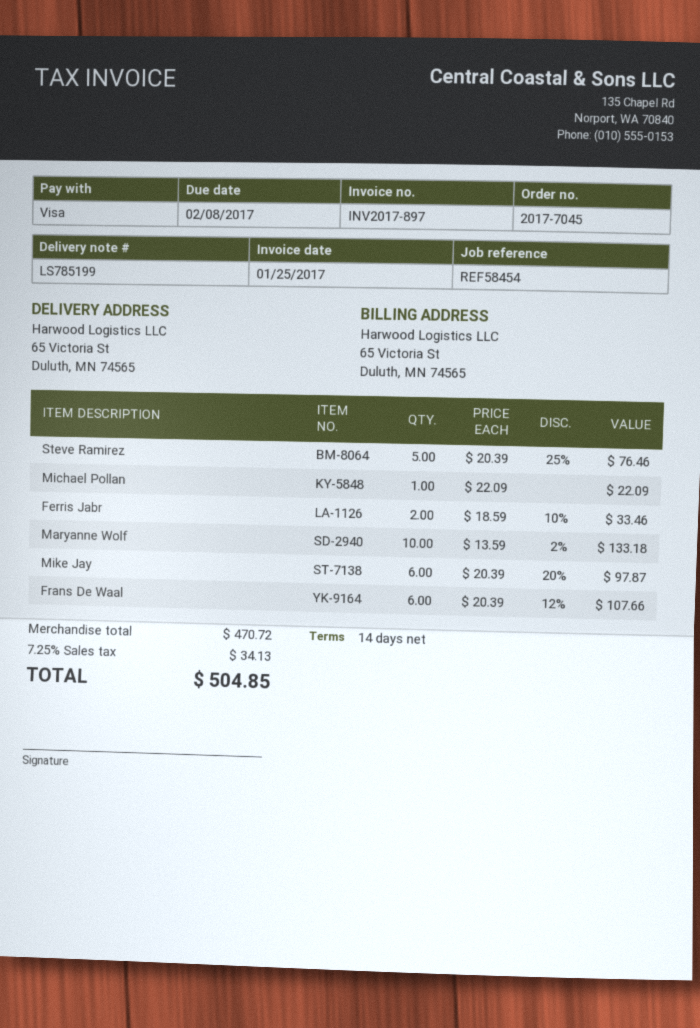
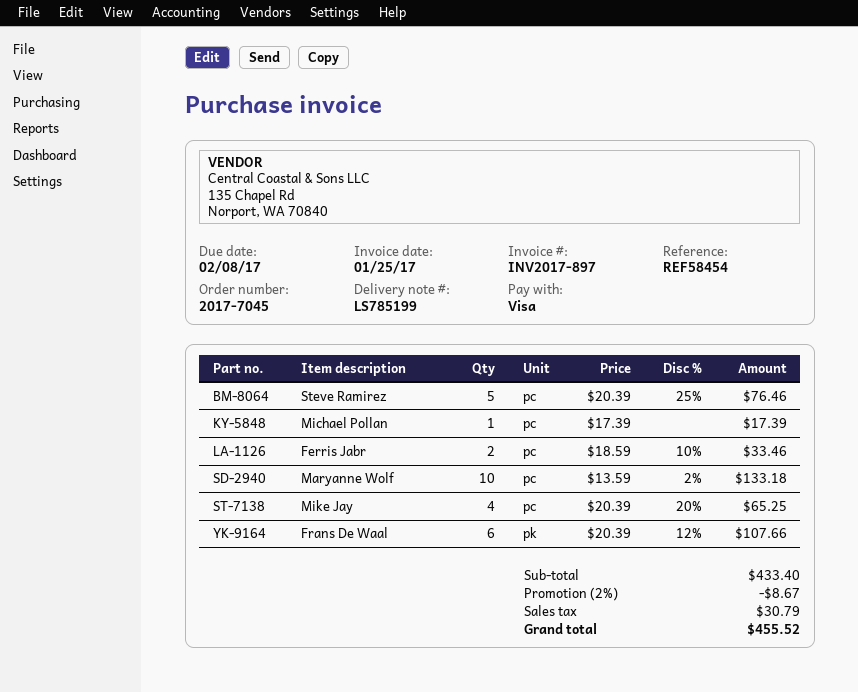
Michael Pollan: 1 x 22.09 = 22.09 -> 1 x 17.39 = 17.39
Mike Jay: 6 x 20.39 - 20% = 97.87 -> 4 x 20.39 - 20% = 65.25
subtotal: 470.72 -> 433.40
discount: none -> 2% = 8.67
tax: 34.13 -> 30.79
total: 504.85 -> 455.52

